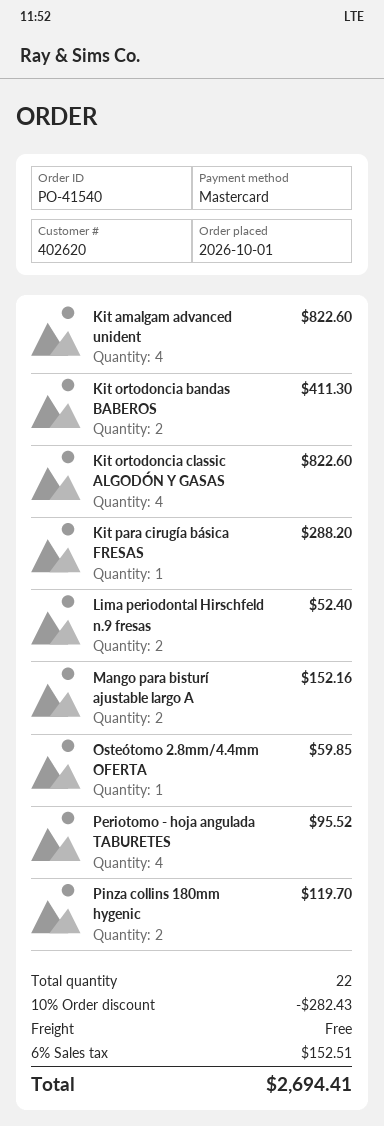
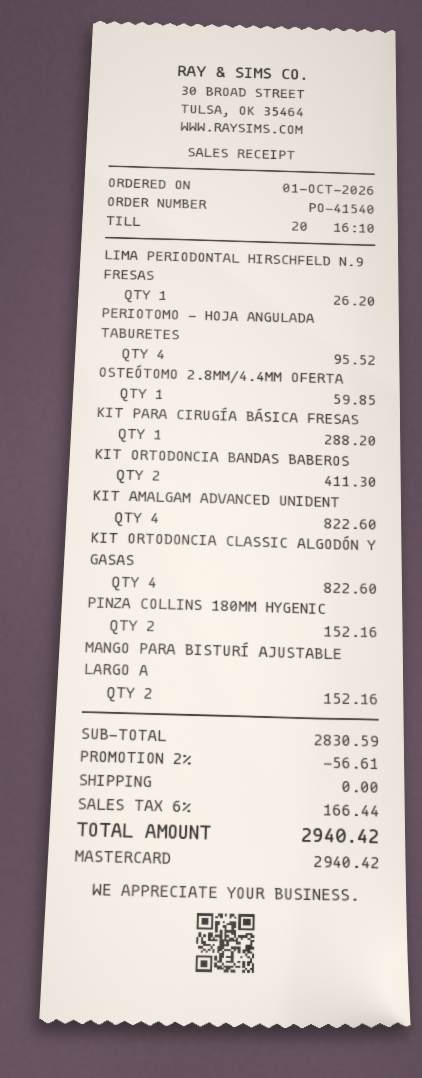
Lima periodontal Hirschfeld n.9 fresas: 2 for 52.40 -> 1 for 26.20
Pinza collins 180mm hygenic: 2 for 119.70 -> 2 for 152.16
discount: 10% = 282.43 -> 2% = 56.61
tax: 6% = 152.51 -> 6% = 166.44
total: 2694.41 -> 2940.42

